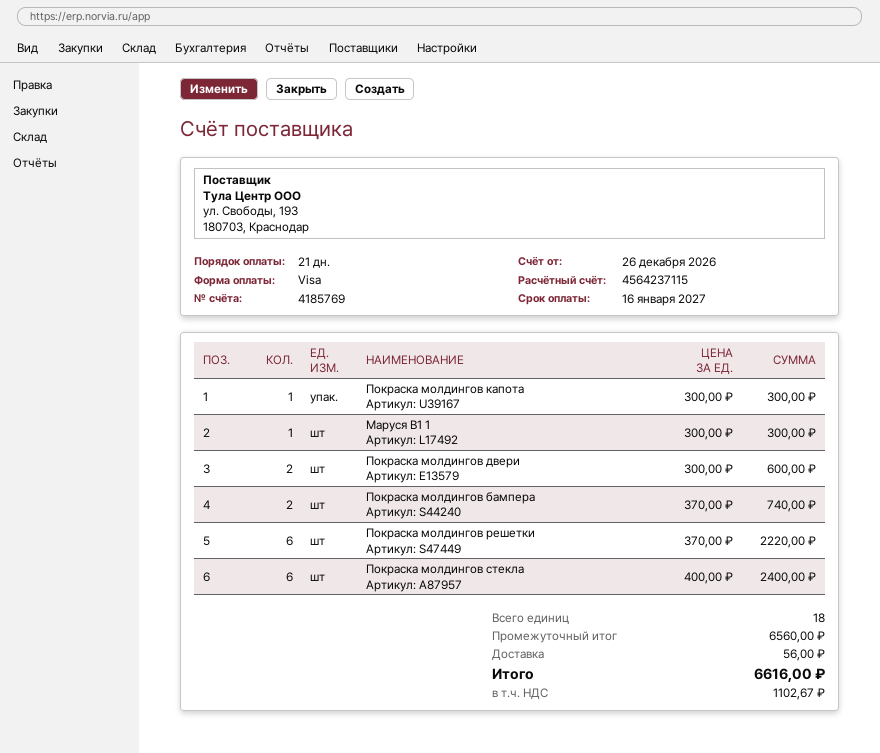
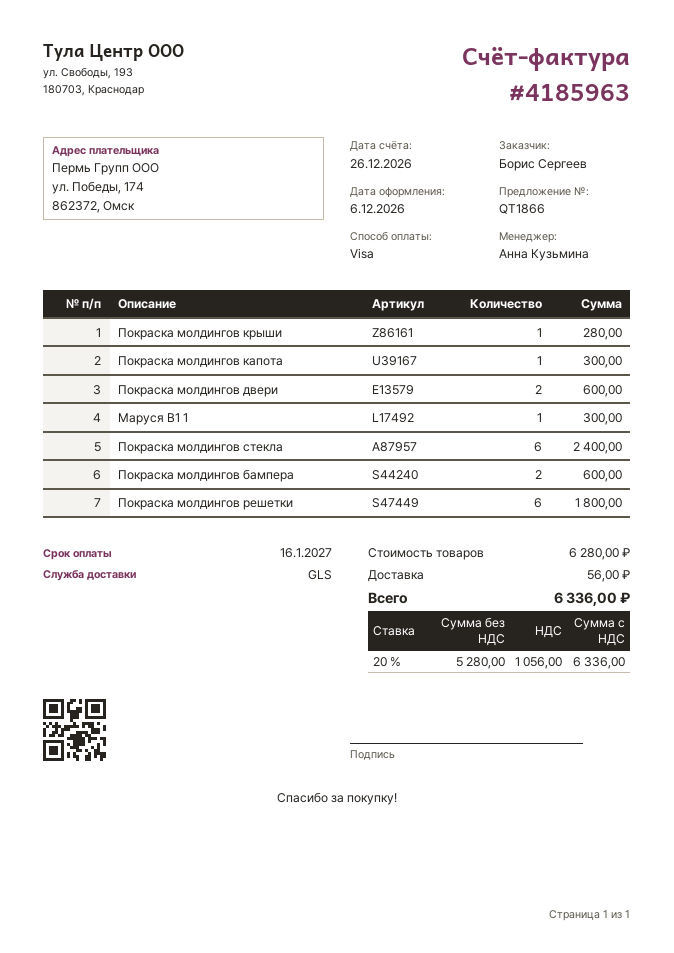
invoice number: 4185769 -> 4185963
Покраска молдингов бампера: 2 for 740.00 -> 2 for 600.00
Покраска молдингов решетки: 6 for 2220.00 -> 6 for 1800.00
Покраска молдингов крыши: none -> 1 for 280.00
subtotal: 6560.00 -> 6280.00
tax: 1102.67 -> 1056.00
total: 6616.00 -> 6336.00

